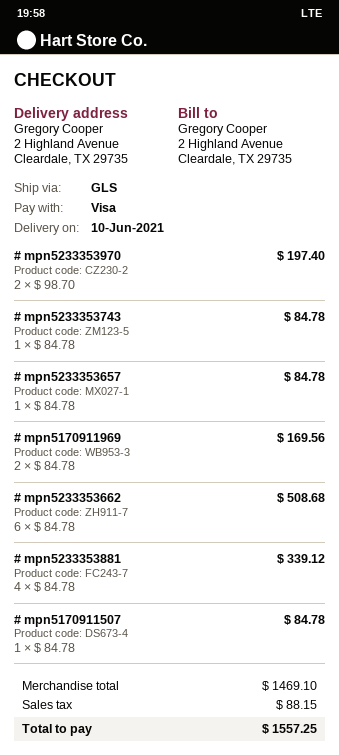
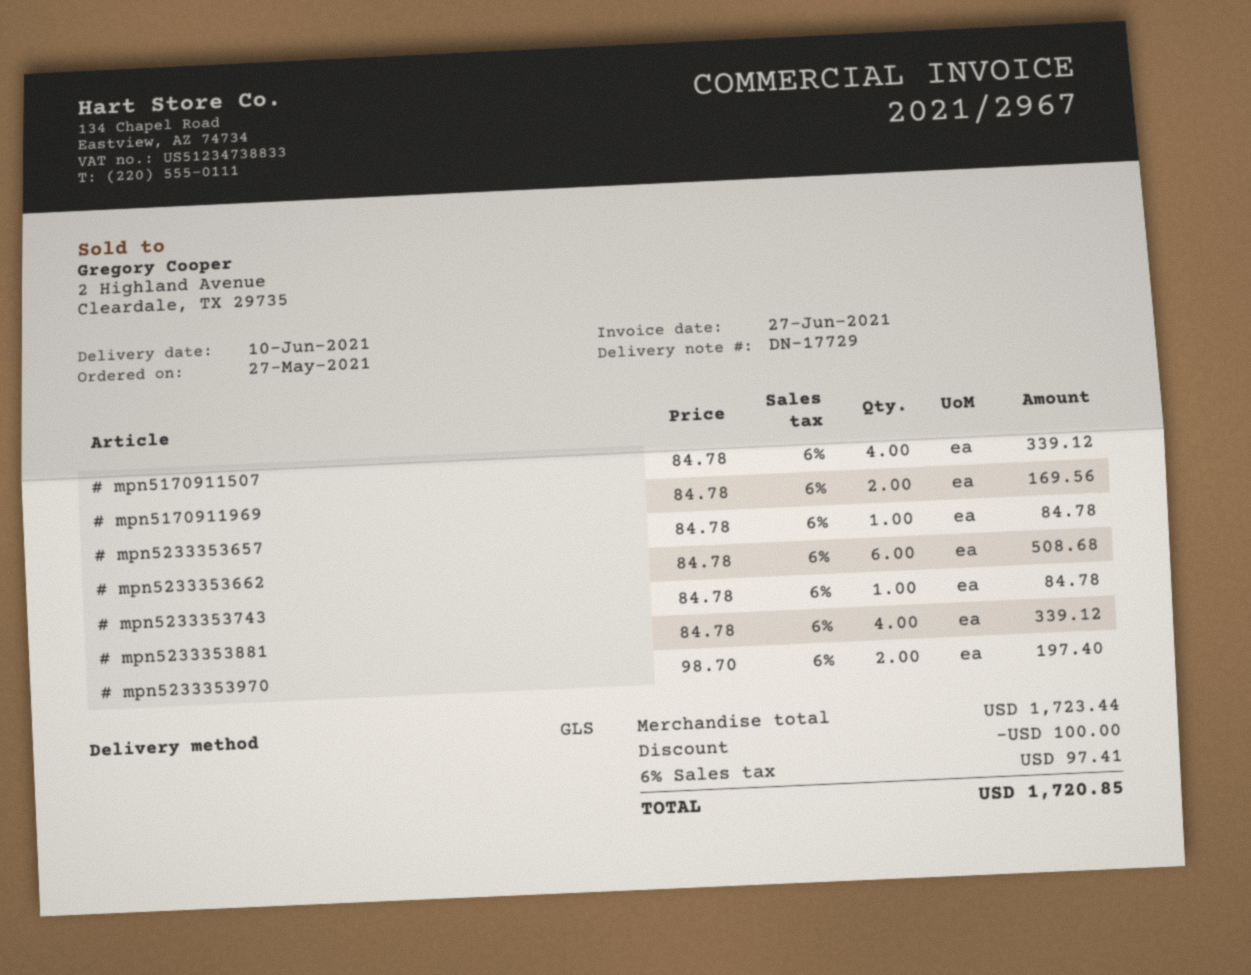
# mpn5170911507: 1 x 84.78 = 84.78 -> 4 x 84.78 = 339.12
subtotal: 1469.10 -> 1723.44
discount: none -> 100.00
tax: 88.15 -> 97.41
total: 1557.25 -> 1720.85

